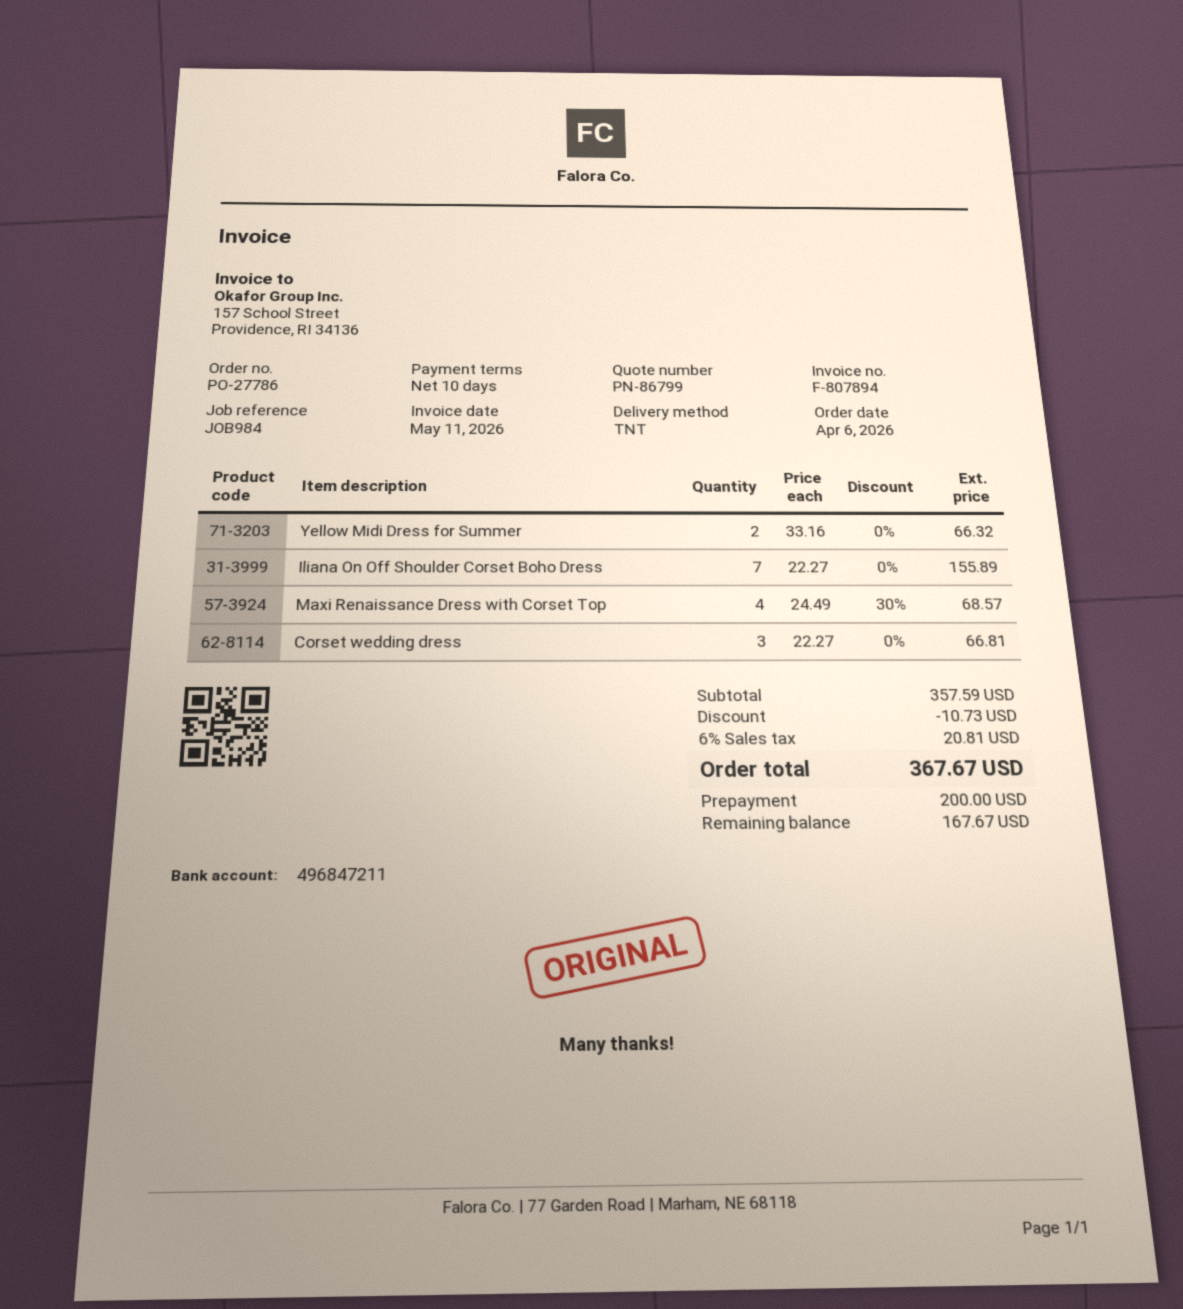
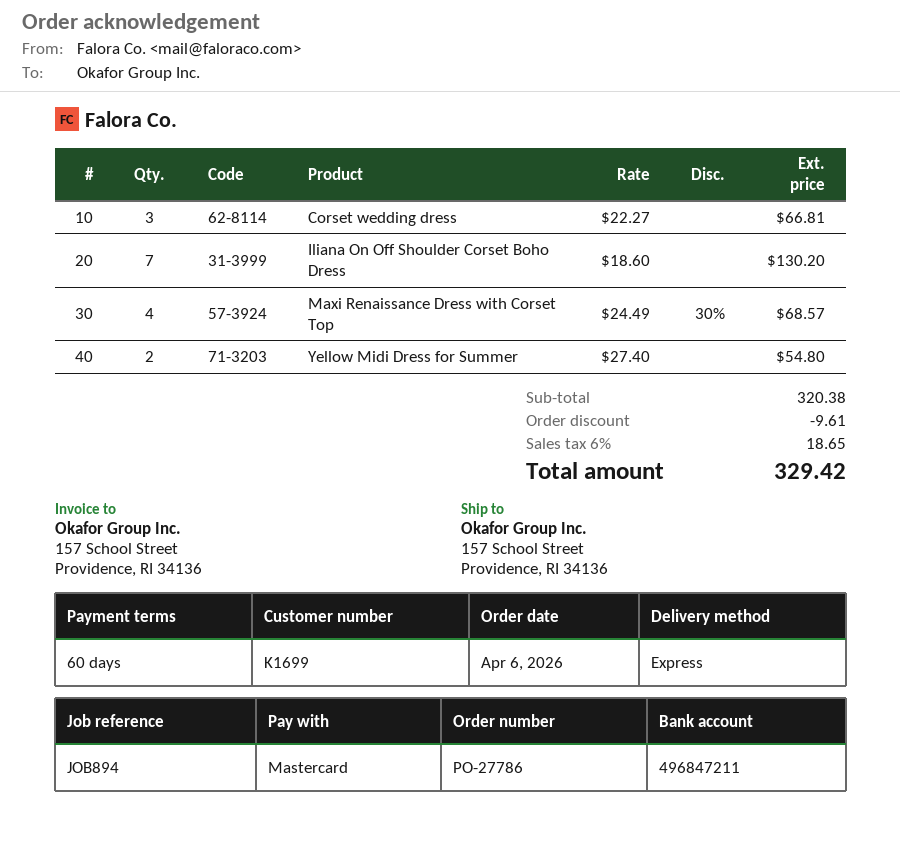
payment terms: 10 days -> 60 days
reference: JOB984 -> JOB894
shipping method: TNT -> express
Yellow Midi Dress for Summer: 2 x 33.16 = 66.32 -> 2 x 27.40 = 54.80
Iliana On Off Shoulder Corset Boho Dress: 7 x 22.27 = 155.89 -> 7 x 18.60 = 130.20
subtotal: 357.59 -> 320.38
discount: 10.73 -> 9.61
tax: 6% = 20.81 -> 6% = 18.65
total: 367.67 -> 329.42

